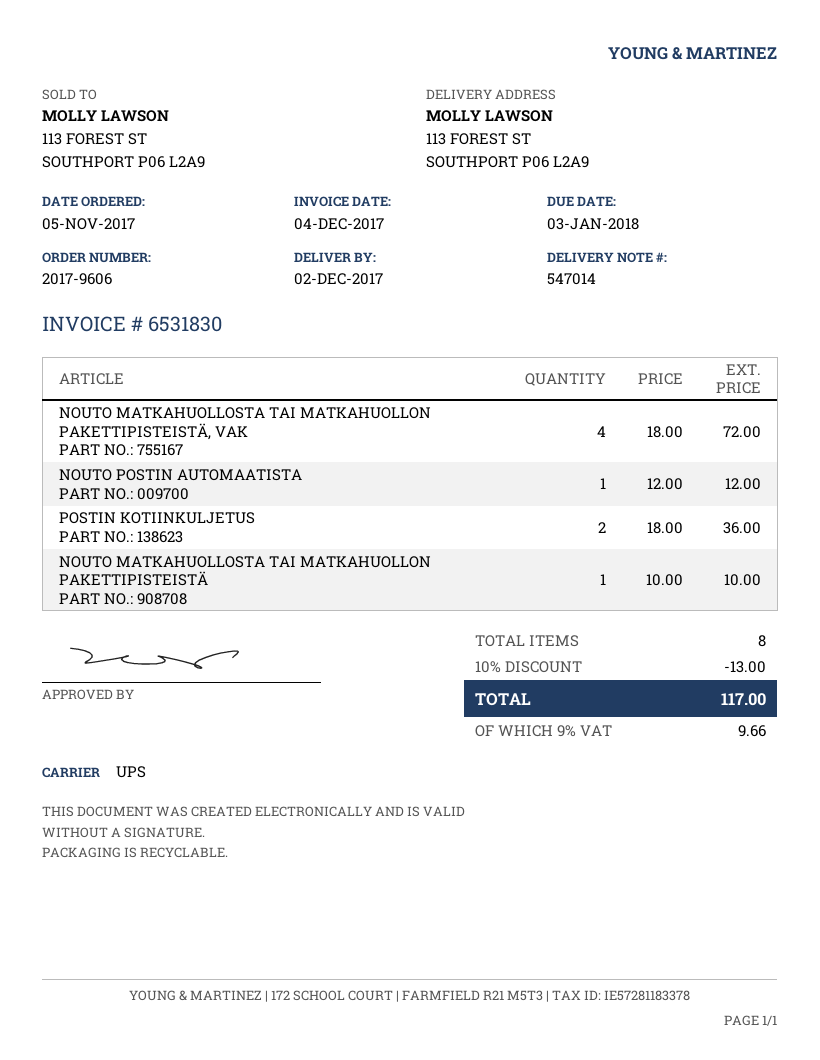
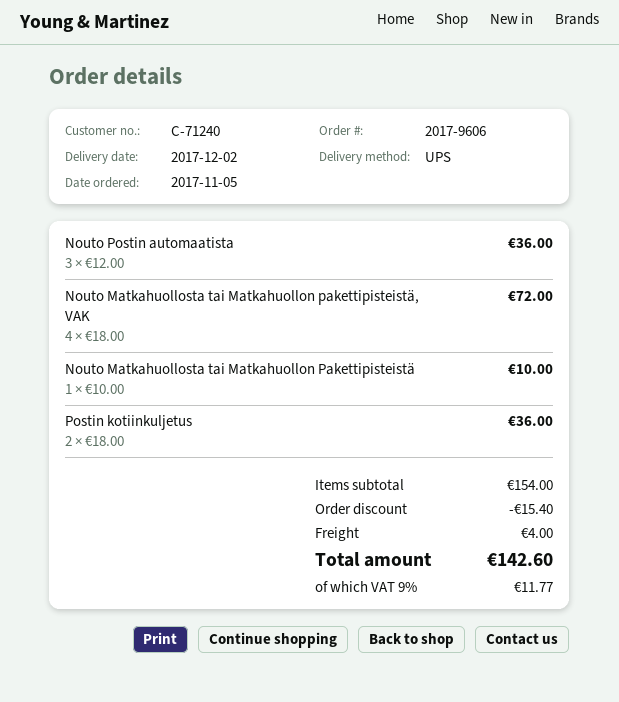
NOUTO POSTIN AUTOMAATISTA: 1 x 12.00 = 12.00 -> 3 x 12.00 = 36.00
discount: 13.00 -> 15.40
shipping: none -> 4.00
tax: 9% = 9.66 -> 9% = 11.77
total: 117.00 -> 142.60

